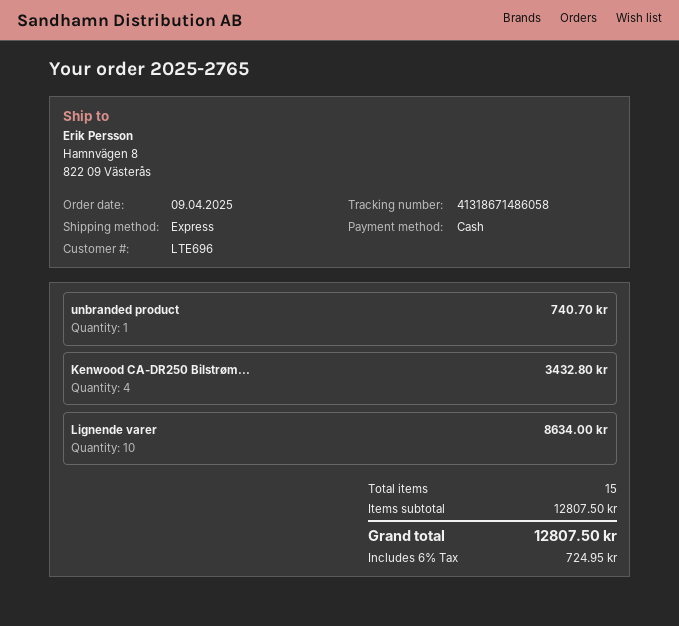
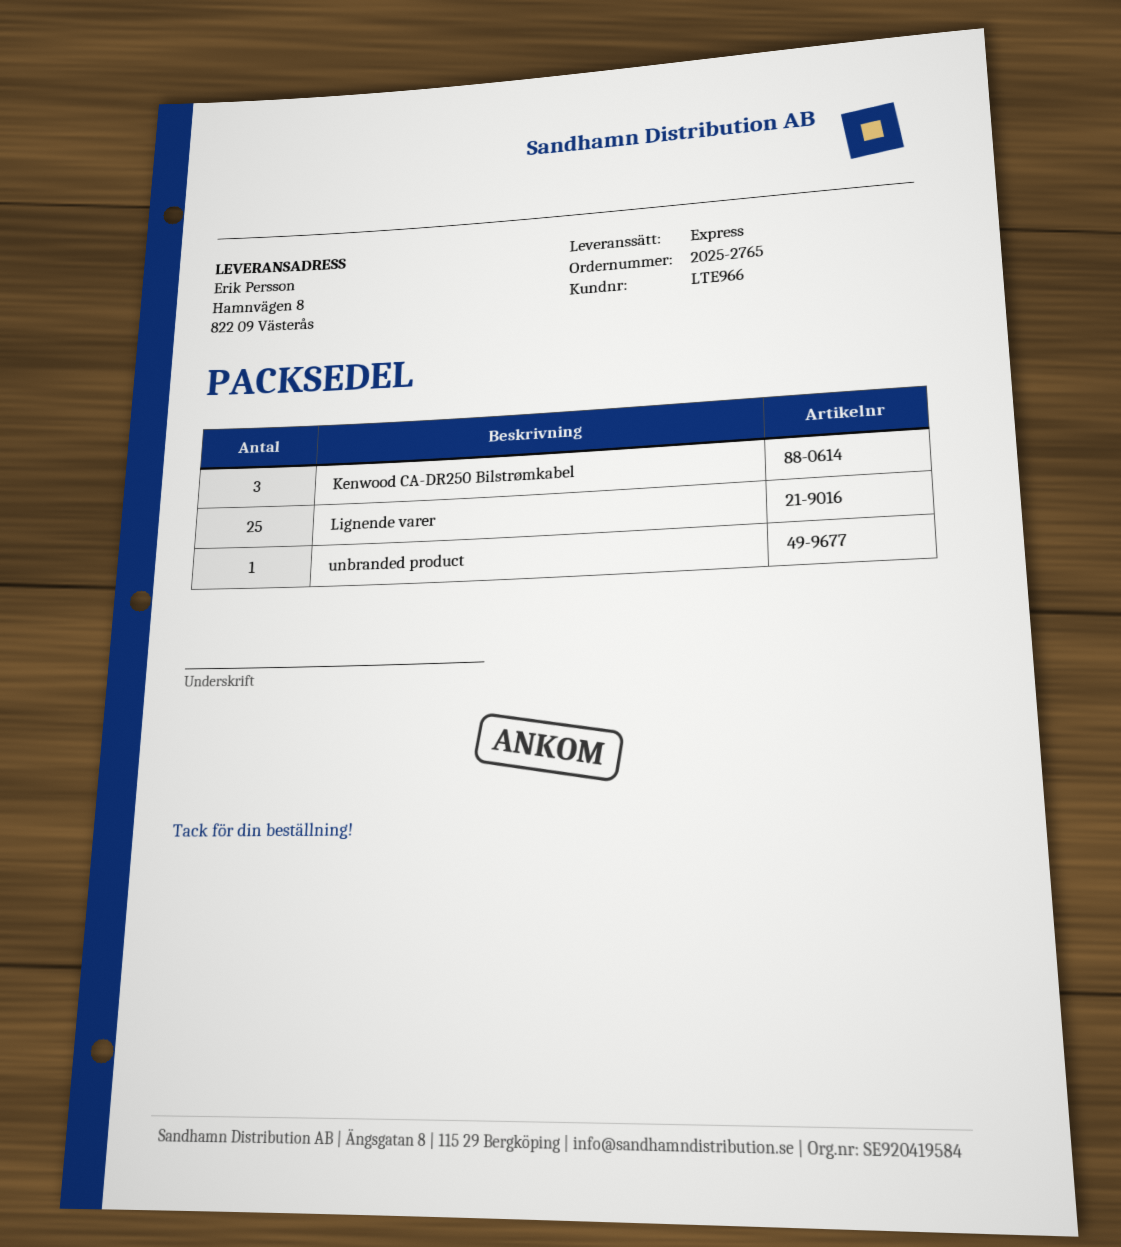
customer number: LTE696 -> LTE966
Kenwood CA-DR250 Bilstrøm...: 4 -> 3
Lignende varer: 10 -> 25

